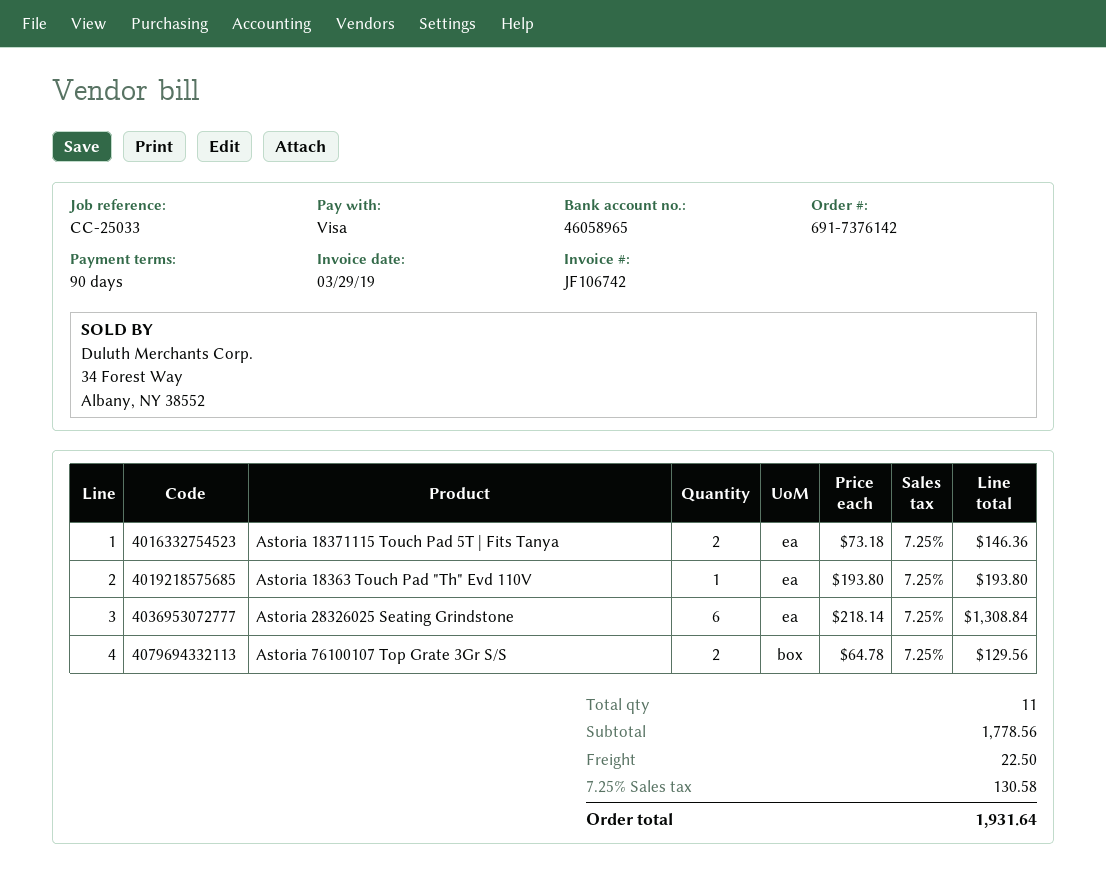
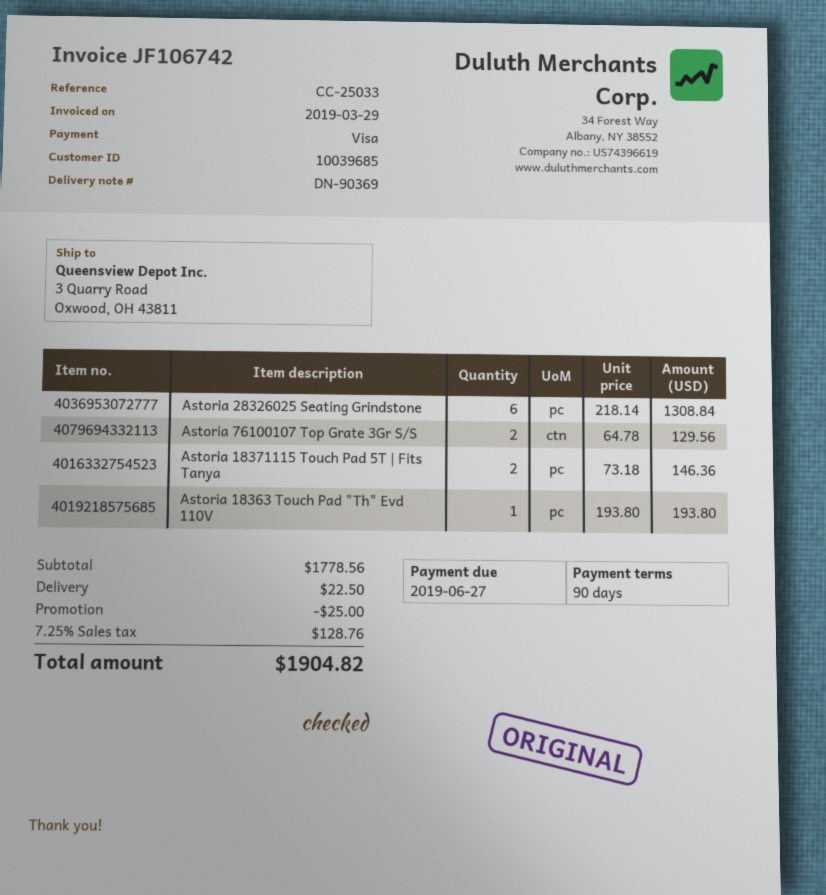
discount: none -> 25.00
tax: 7.25% = 130.58 -> 7.25% = 128.76
total: 1931.64 -> 1904.82

